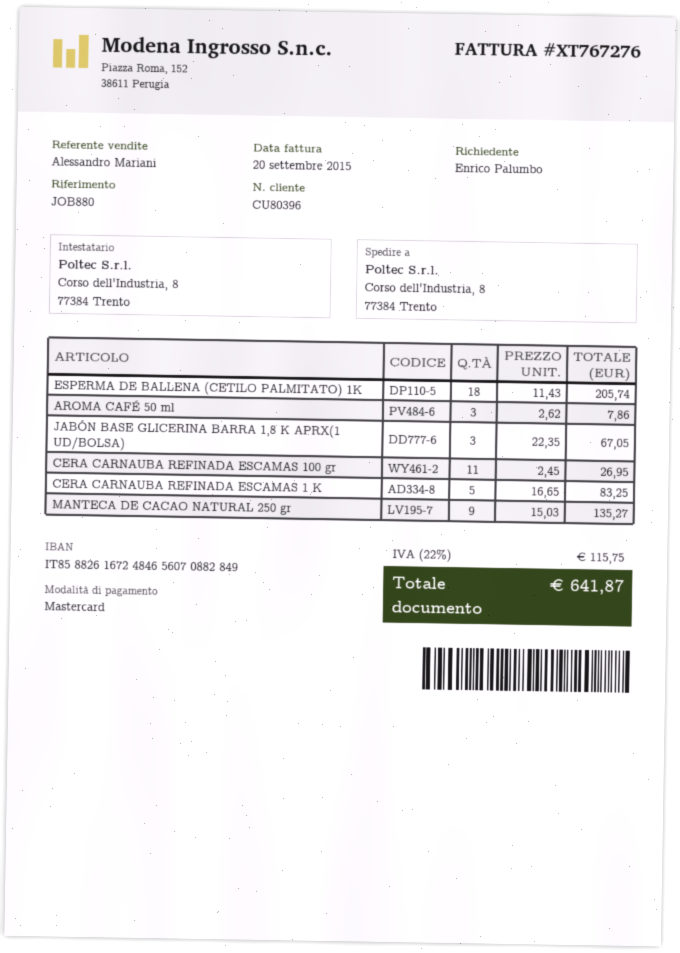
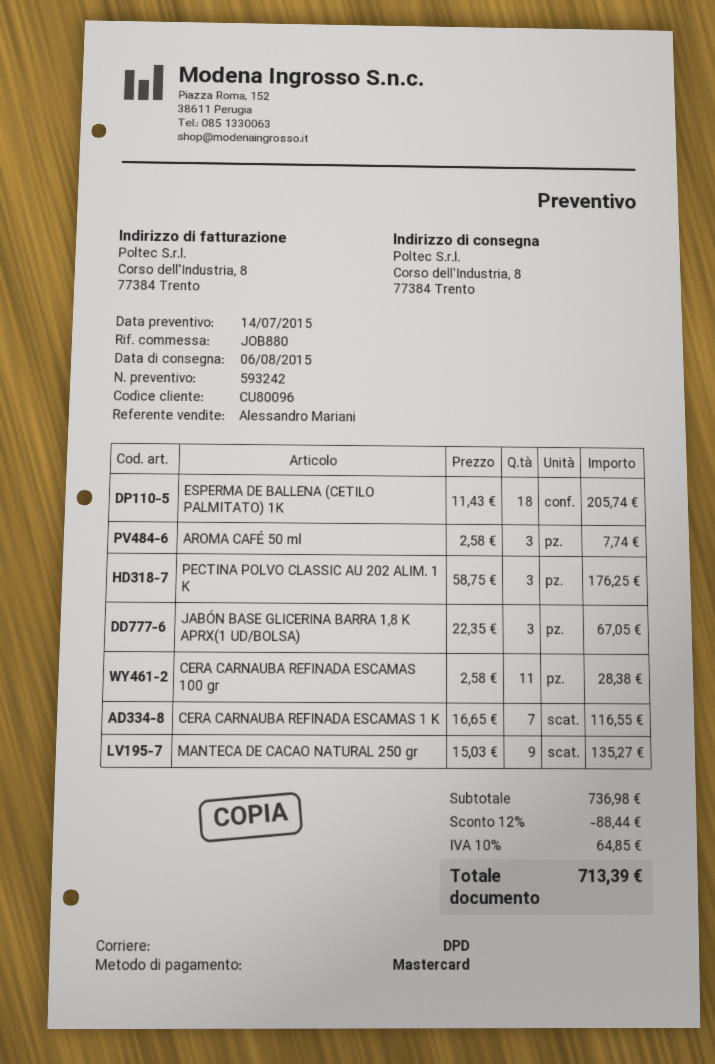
customer number: CU80396 -> CU80096
AROMA CAFÉ 50 ml: 3 x 2.62 = 7.86 -> 3 x 2.58 = 7.74
CERA CARNAUBA REFINADA ESCAMAS 100 gr: 11 x 2.45 = 26.95 -> 11 x 2.58 = 28.38
CERA CARNAUBA REFINADA ESCAMAS 1 K: 5 x 16.65 = 83.25 -> 7 x 16.65 = 116.55
PECTINA POLVO CLASSIC AU 202 ALIM. 1 K: none -> 3 x 58.75 = 176.25
discount: none -> 12% = 88.44
tax: 22% = 115.75 -> 10% = 64.85
total: 641.87 -> 713.39

